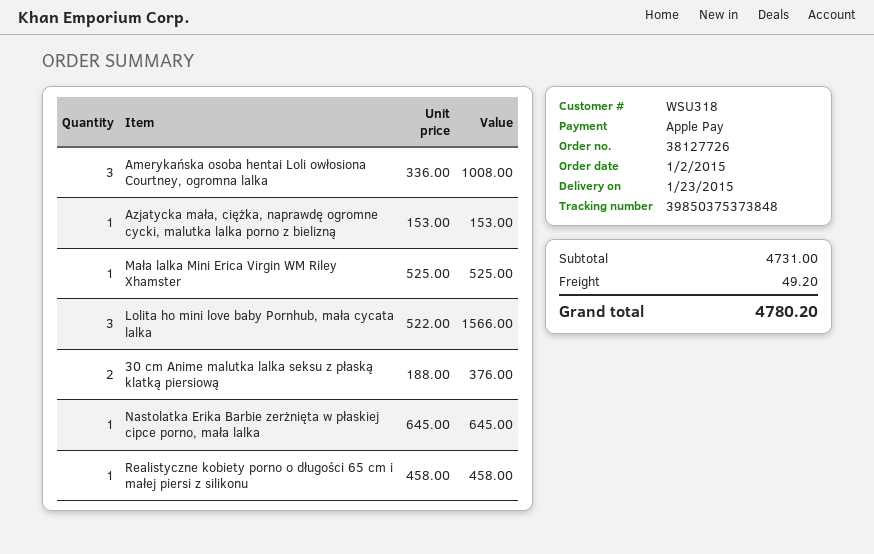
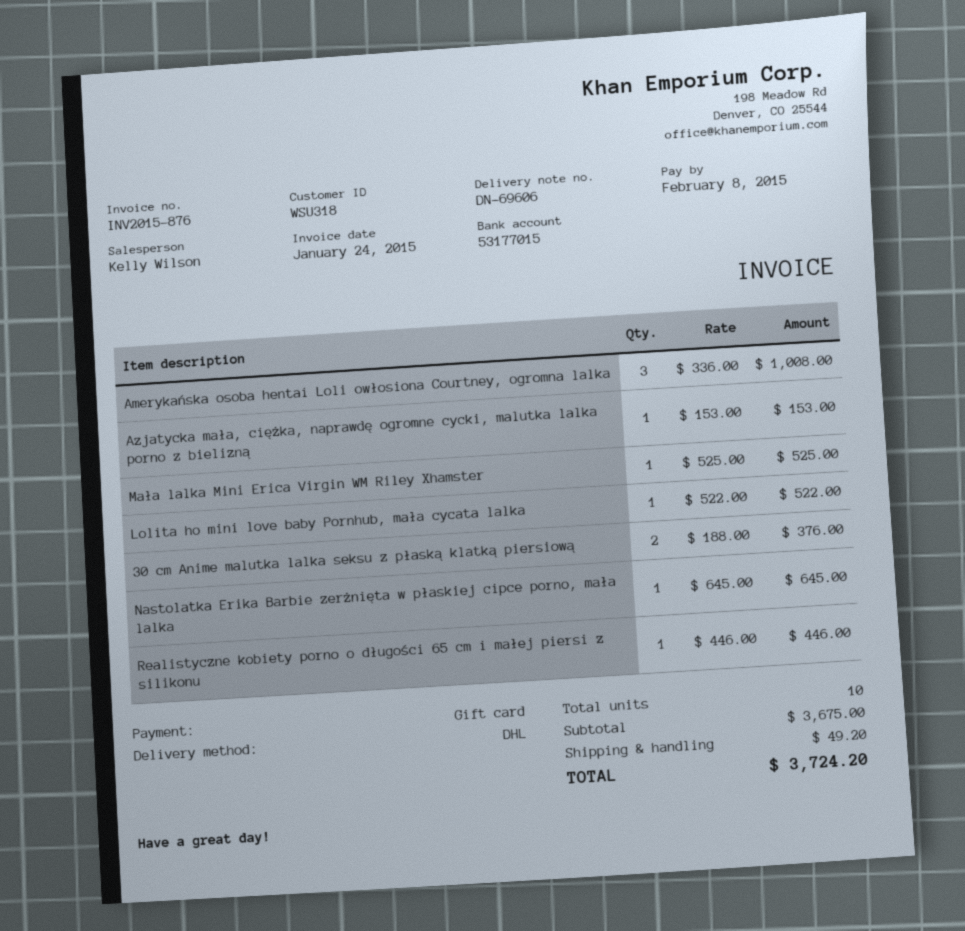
payment method: Apple Pay -> gift card
Lolita ho mini love baby Pornhub, mała cycata lalka: 3 x 522.00 = 1566.00 -> 1 x 522.00 = 522.00
Realistyczne kobiety porno o długości 65 cm i małej piersi z silikonu: 1 x 458.00 = 458.00 -> 1 x 446.00 = 446.00
subtotal: 4731.00 -> 3675.00
total: 4780.20 -> 3724.20

